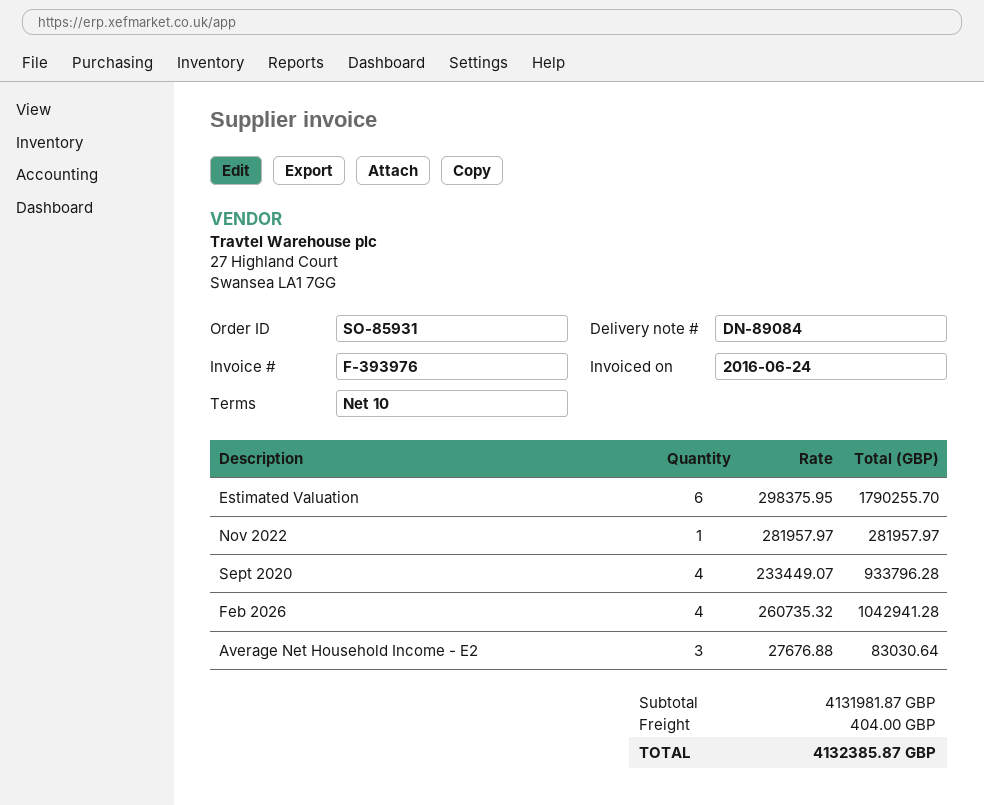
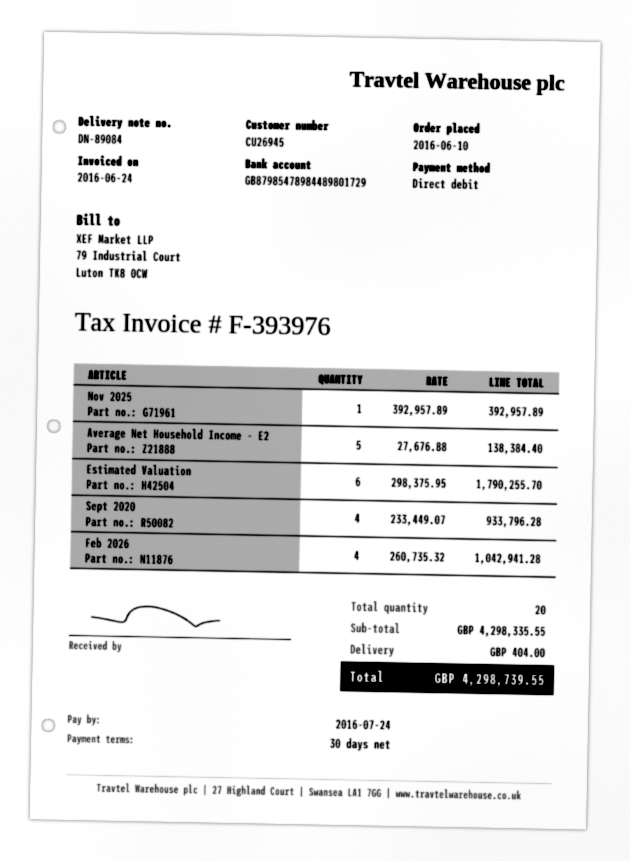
payment terms: 10 days -> 30 days
Nov 2022: 1 x 281957.97 = 281957.97 -> none
Average Net Household Income - E2: 3 x 27676.88 = 83030.64 -> 5 x 27676.88 = 138384.40
Nov 2025: none -> 1 x 392957.89 = 392957.89
subtotal: 4131981.87 -> 4298335.55
total: 4132385.87 -> 4298739.55

